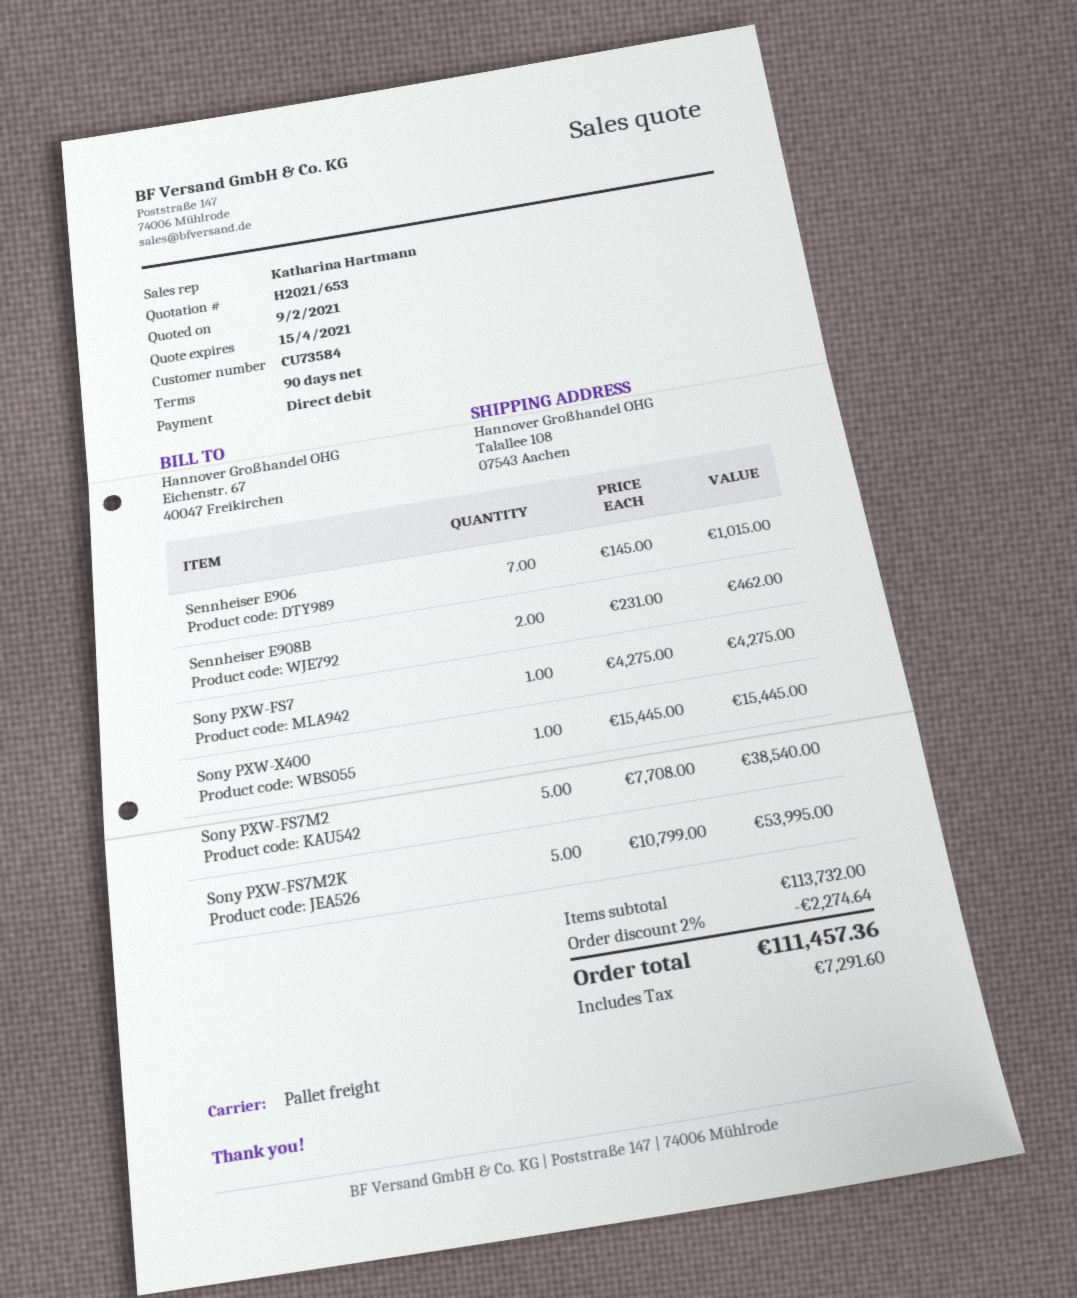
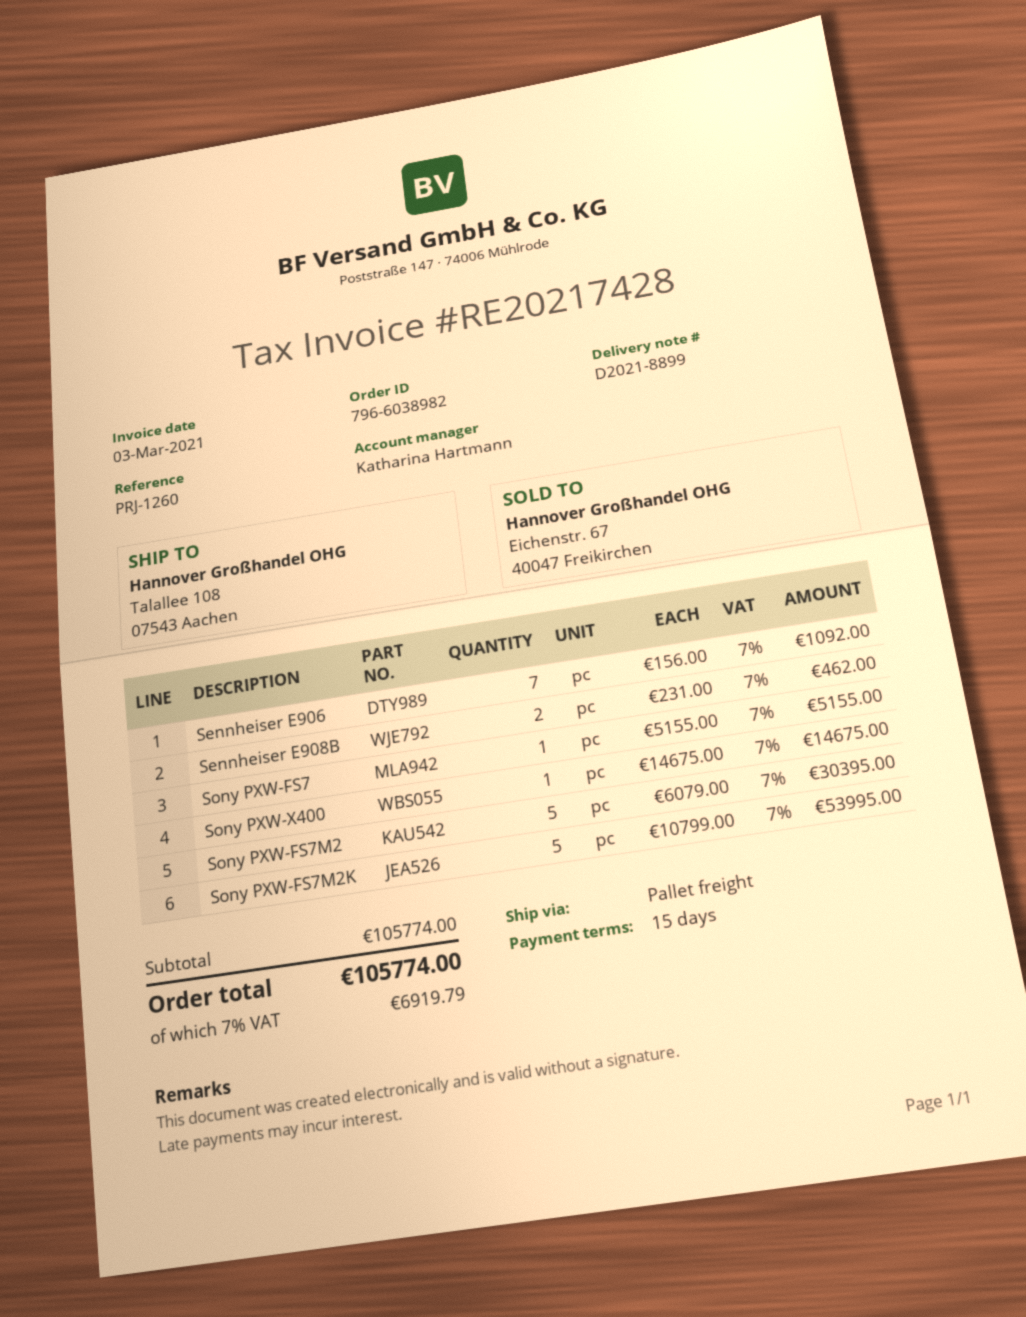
payment terms: 90 days -> 15 days
Sennheiser E906: 7 x 145.00 = 1015.00 -> 7 x 156.00 = 1092.00
Sony PXW-FS7: 1 x 4275.00 = 4275.00 -> 1 x 5155.00 = 5155.00
Sony PXW-X400: 1 x 15445.00 = 15445.00 -> 1 x 14675.00 = 14675.00
Sony PXW-FS7M2: 5 x 7708.00 = 38540.00 -> 5 x 6079.00 = 30395.00
subtotal: 113732.00 -> 105774.00
discount: 2% = 2274.64 -> none
tax: 7291.60 -> 6919.79
total: 111457.36 -> 105774.00

